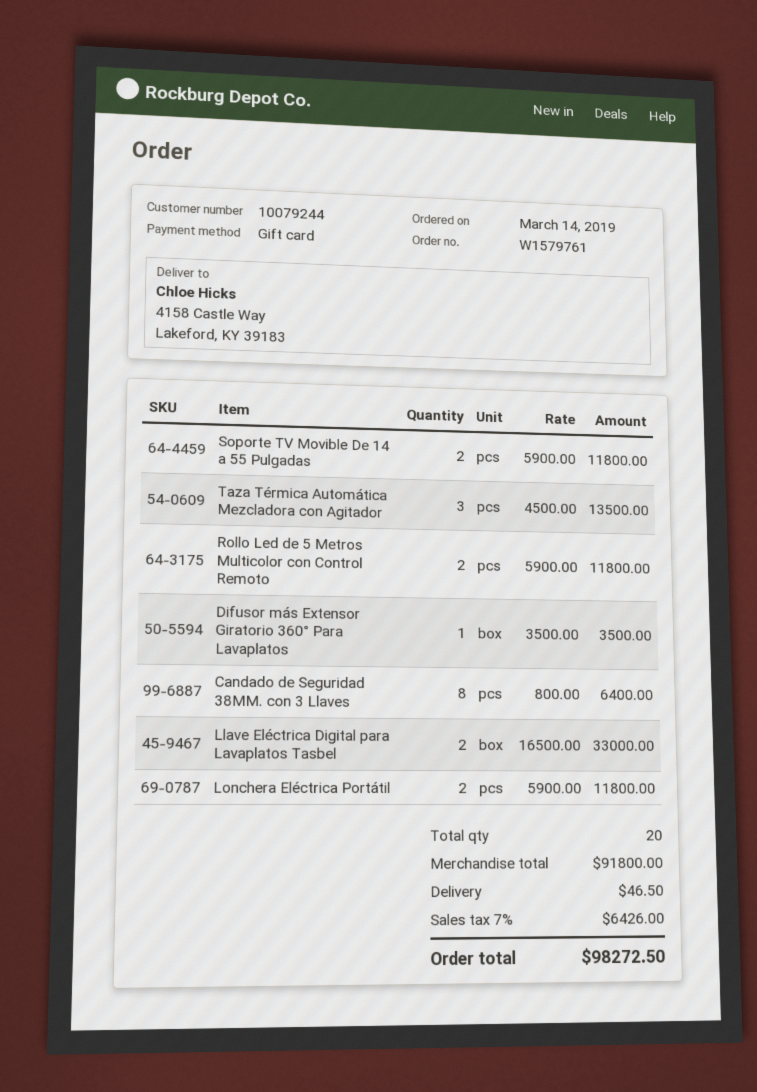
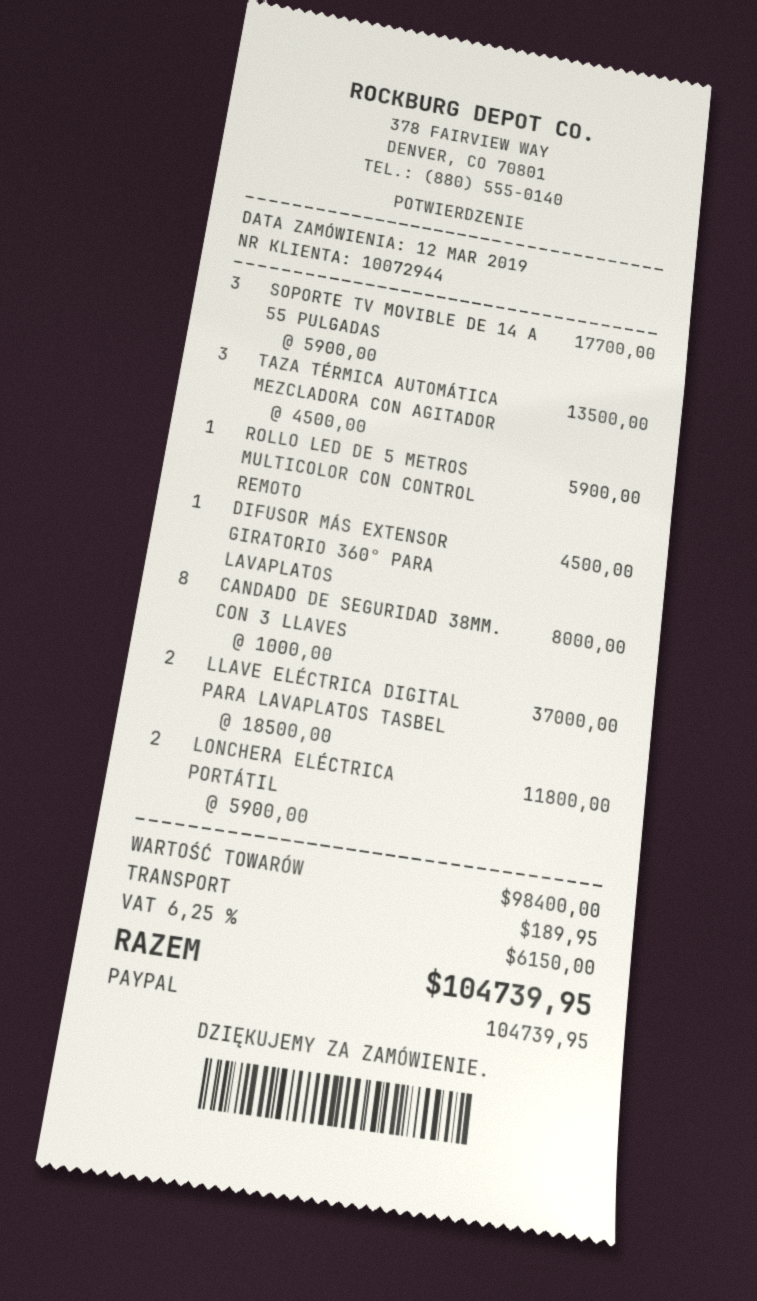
order date: 2019-03-14 -> 2019-03-12
customer number: 10079244 -> 10072944
payment method: gift card -> PayPal
Soporte TV Movible De 14 a 55 Pulgadas: 2 x 5900.00 = 11800.00 -> 3 x 5900.00 = 17700.00
Rollo Led de 5 Metros Multicolor con Control Remoto: 2 x 5900.00 = 11800.00 -> 1 x 5900.00 = 5900.00
Difusor más Extensor Giratorio 360° Para Lavaplatos: 1 x 3500.00 = 3500.00 -> 1 x 4500.00 = 4500.00
Candado de Seguridad 38MM. con 3 Llaves: 8 x 800.00 = 6400.00 -> 8 x 1000.00 = 8000.00
Llave Eléctrica Digital para Lavaplatos Tasbel: 2 x 16500.00 = 33000.00 -> 2 x 18500.00 = 37000.00
subtotal: 91800.00 -> 98400.00
shipping: 46.50 -> 189.95
tax: 7% = 6426.00 -> 6.25% = 6150.00
total: 98272.50 -> 104739.95

